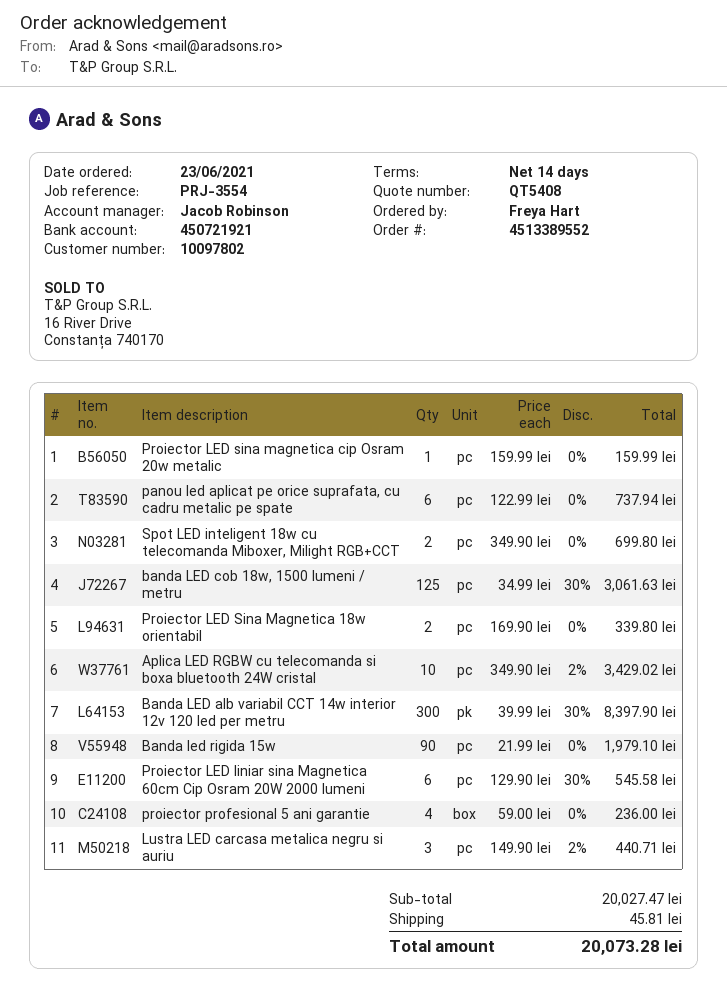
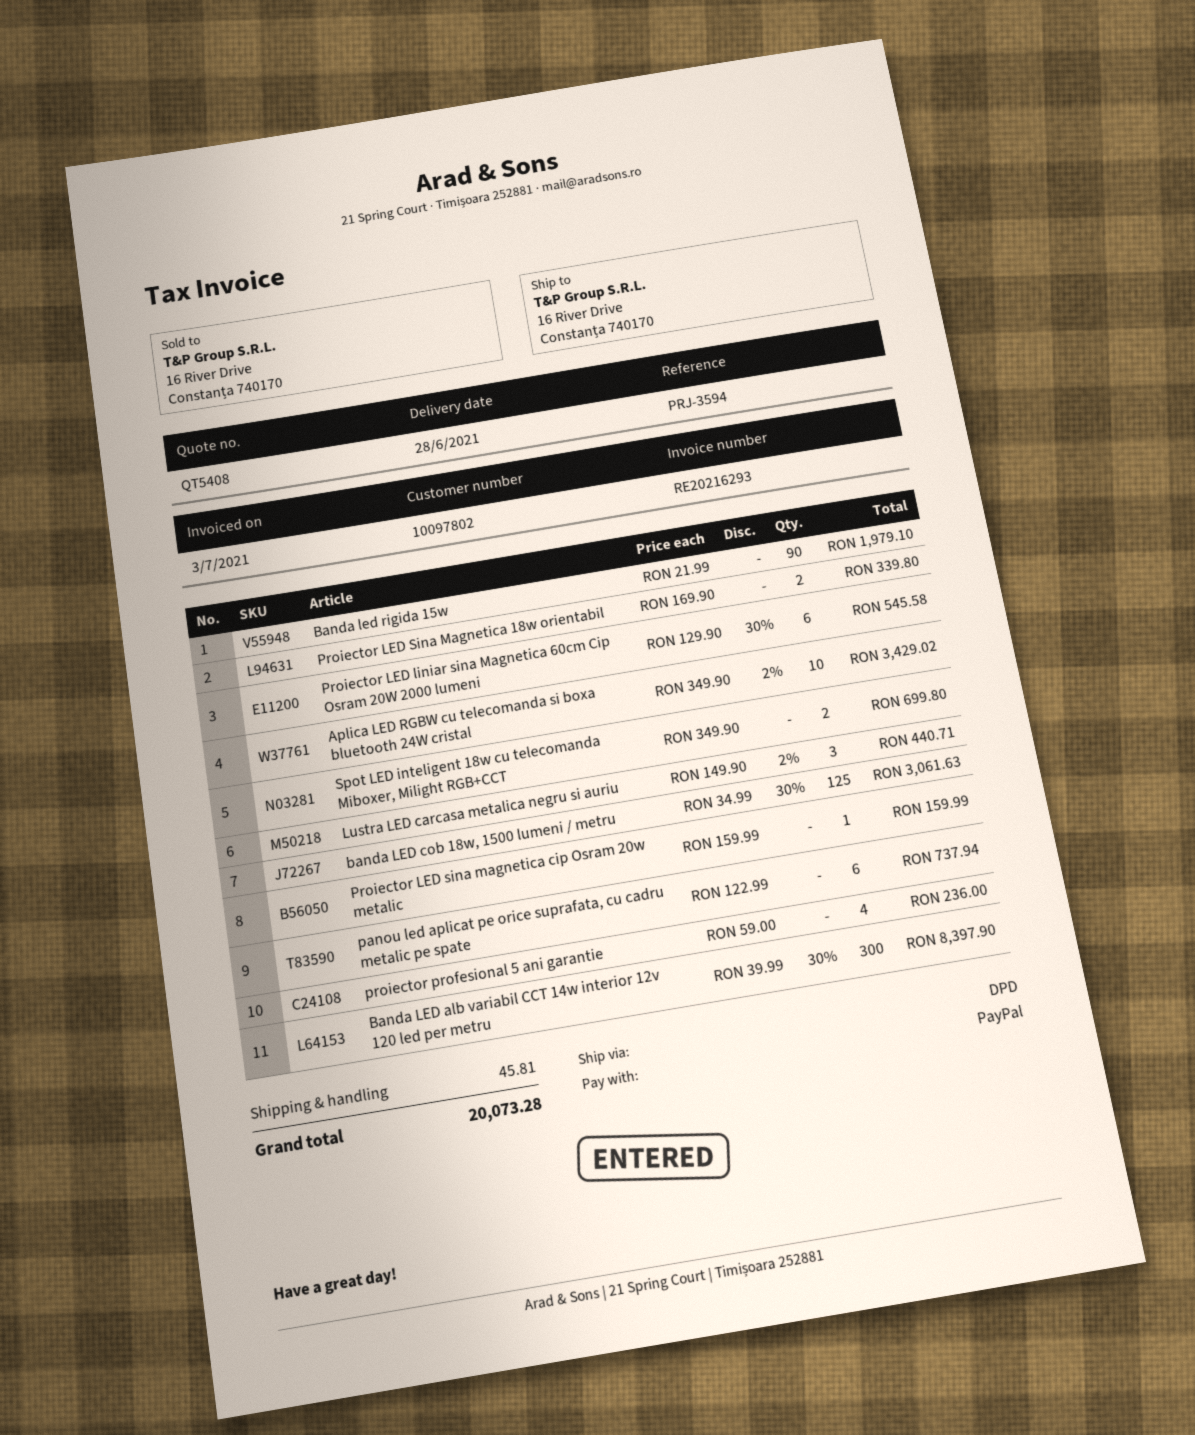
reference: PRJ-3554 -> PRJ-3594

